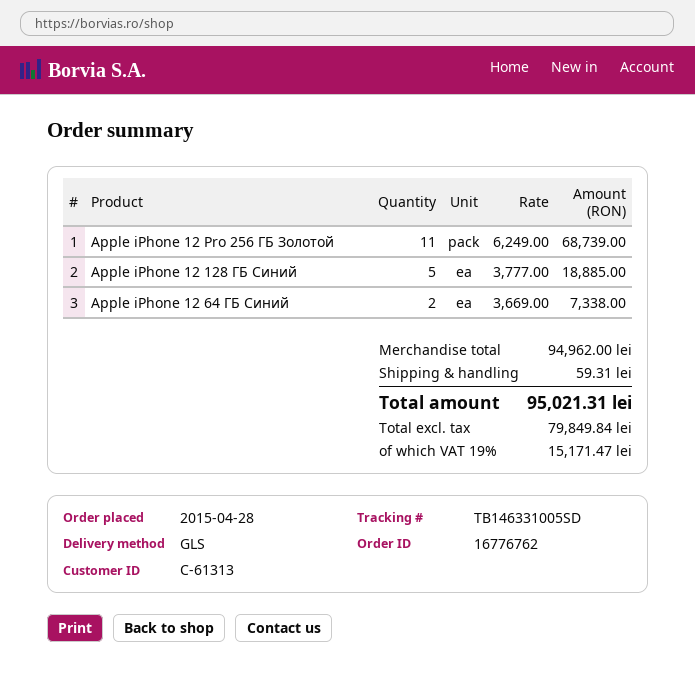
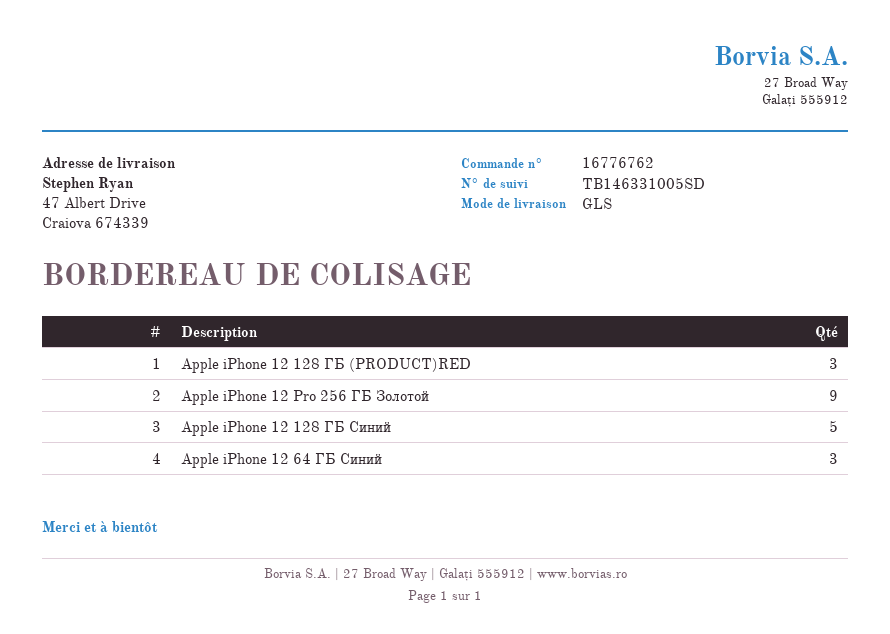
Apple iPhone 12 Pro 256 ГБ Золотой: 11 -> 9
Apple iPhone 12 64 ГБ Синий: 2 -> 3
Apple iPhone 12 128 ГБ (PRODUCT)RED: none -> 3

